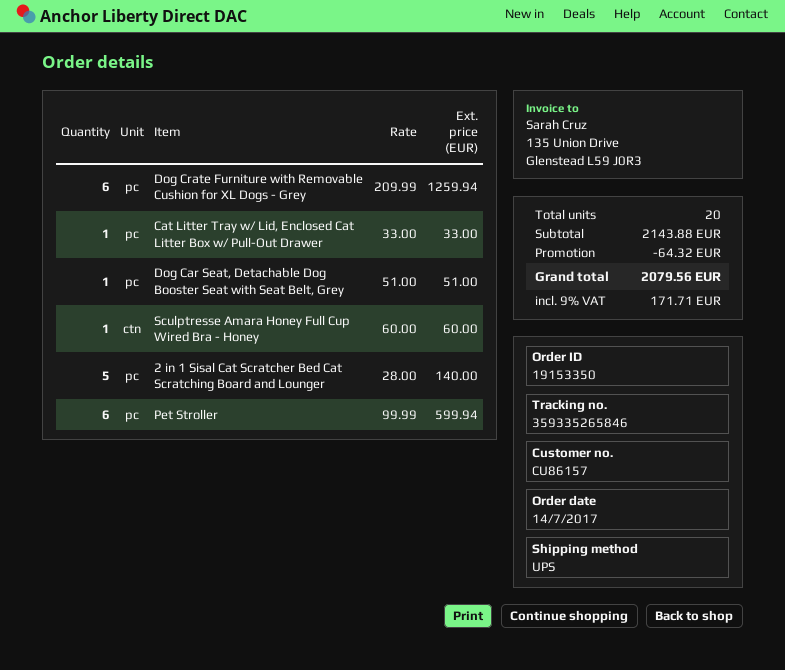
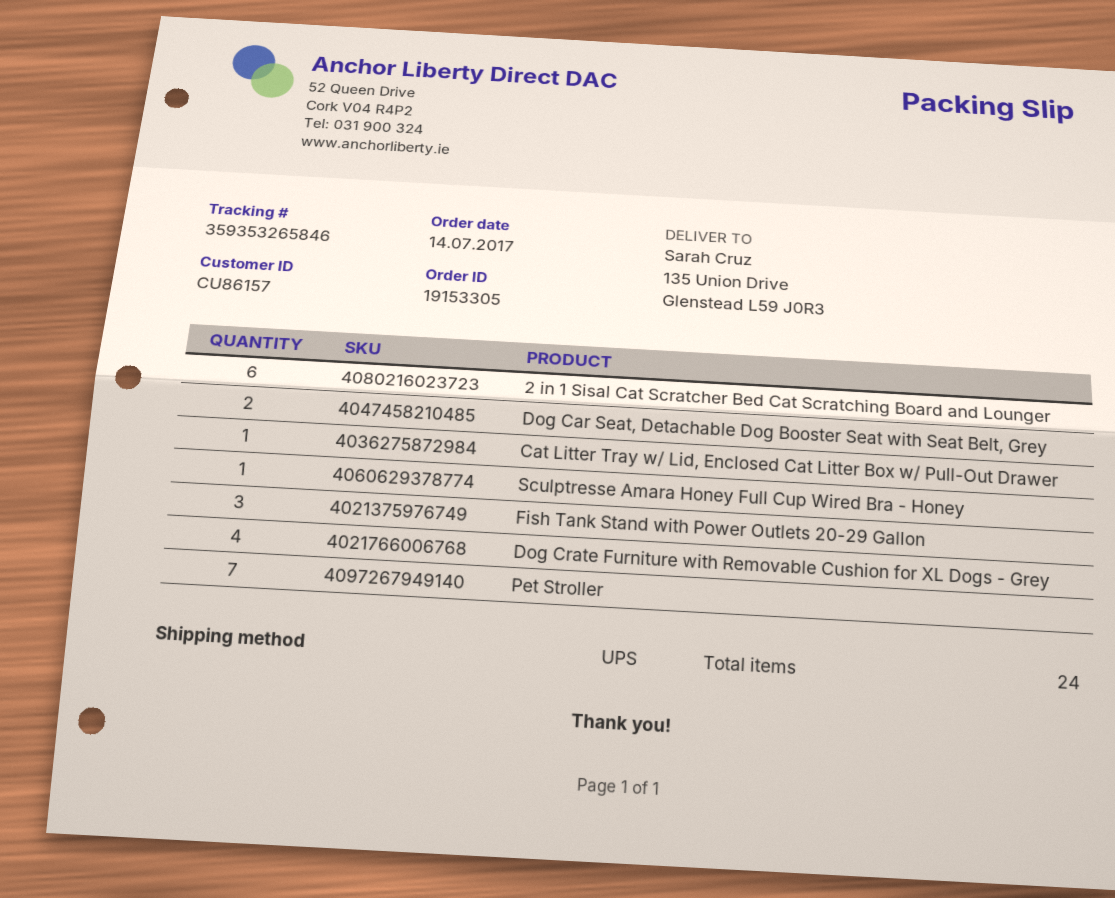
order number: 19153350 -> 19153305
tracking number: 359335265846 -> 359353265846
Dog Crate Furniture with Removable Cushion for XL Dogs - Grey: 6 -> 4
Dog Car Seat, Detachable Dog Booster Seat with Seat Belt, Grey: 1 -> 2
2 in 1 Sisal Cat Scratcher Bed Cat Scratching Board and Lounger: 5 -> 6
Pet Stroller: 6 -> 7
Fish Tank Stand with Power Outlets 20-29 Gallon: none -> 3
total quantity: 20 -> 24

